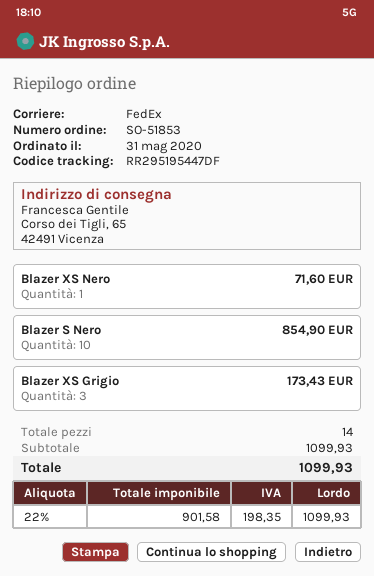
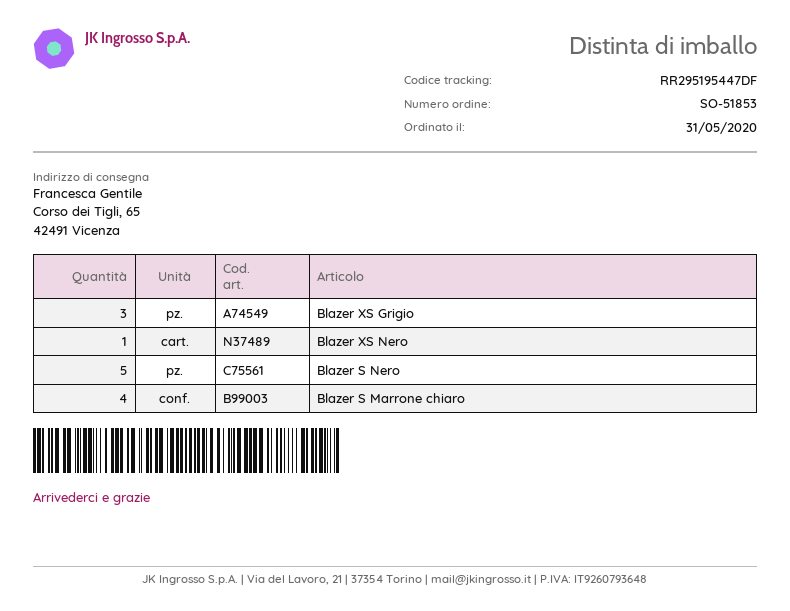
Blazer S Nero: 10 -> 5
Blazer S Marrone chiaro: none -> 4

